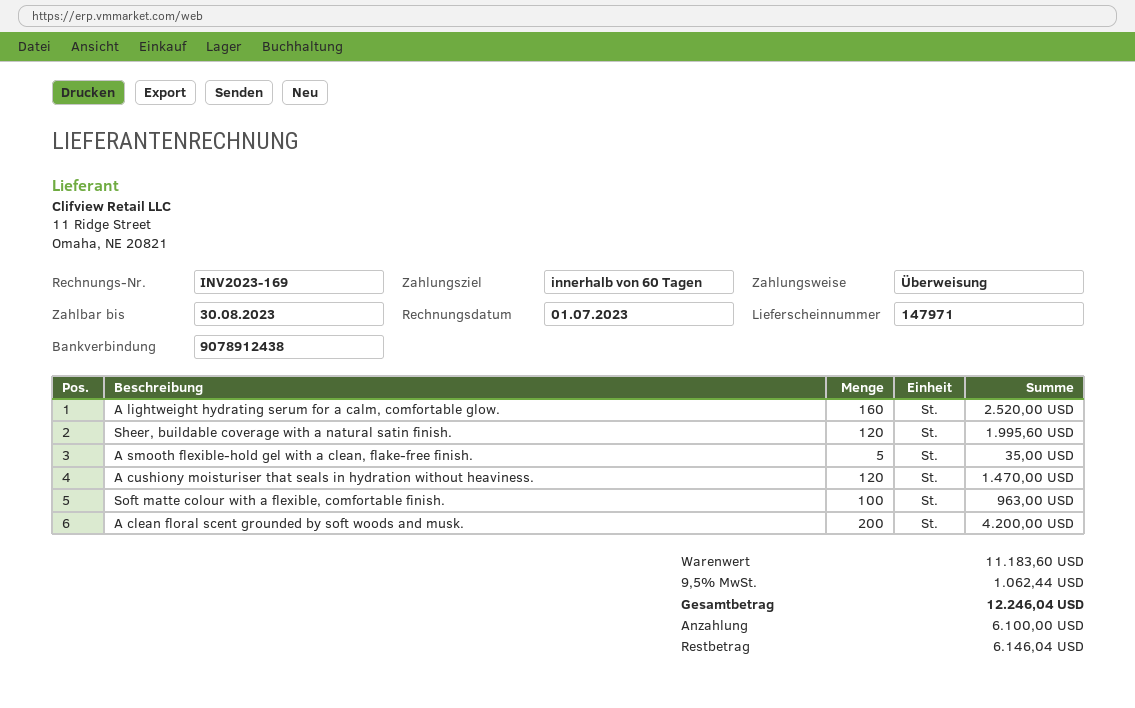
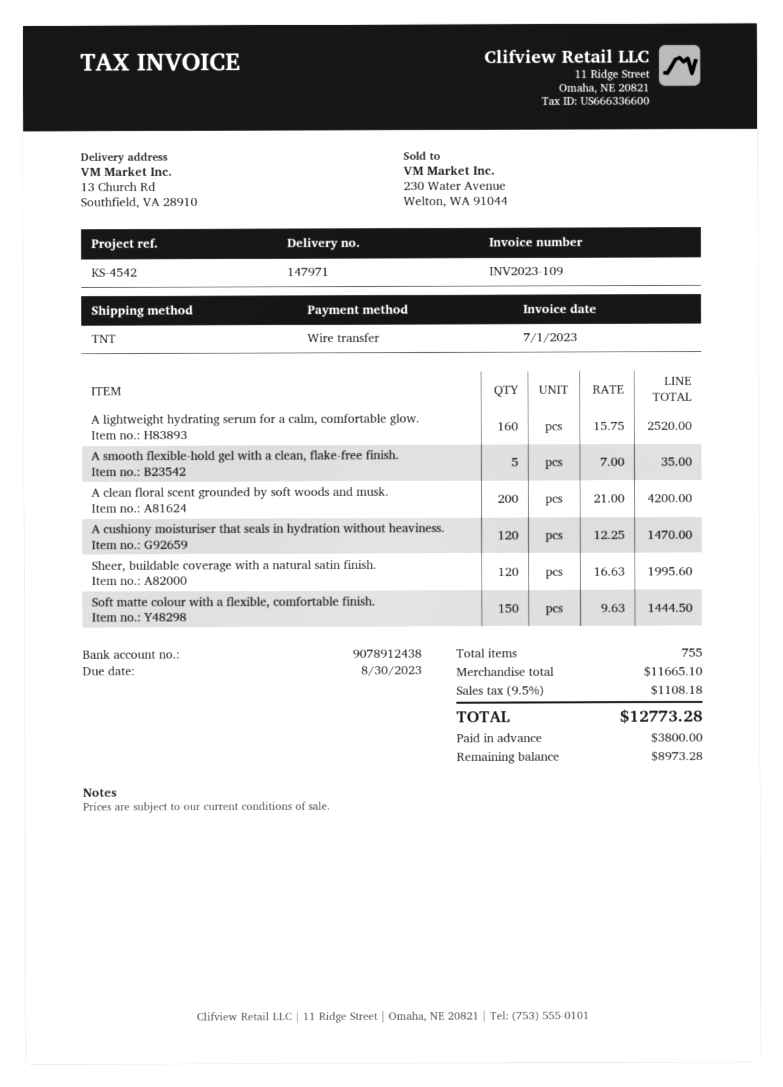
invoice number: INV2023-169 -> INV2023-109
Soft matte colour with a flexible, comfortable finish.: 100 for 963.00 -> 150 for 1444.50
subtotal: 11183.60 -> 11665.10
tax: 9.5% = 1062.44 -> 9.5% = 1108.18
total: 12246.04 -> 12773.28
deposit: 6100.00 -> 3800.00
balance: 6146.04 -> 8973.28

